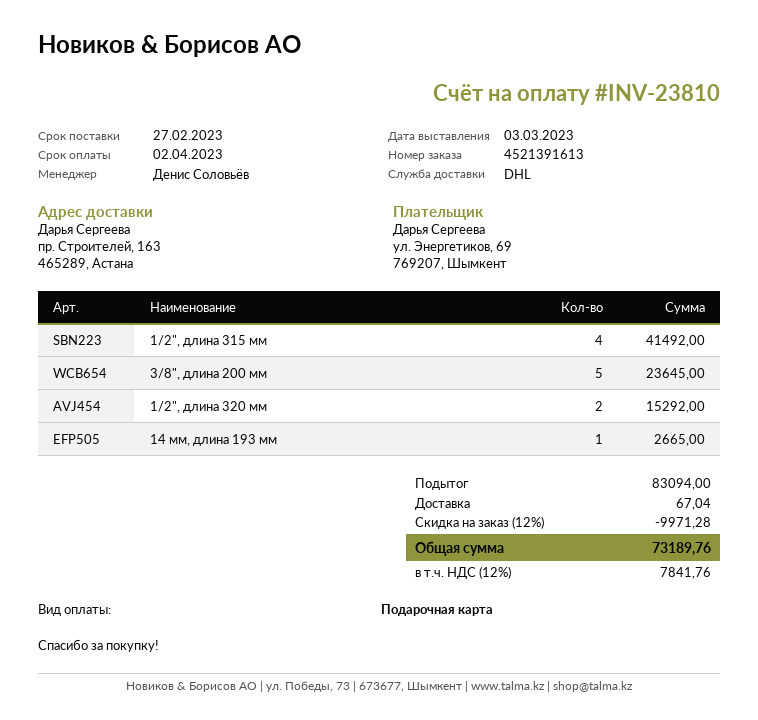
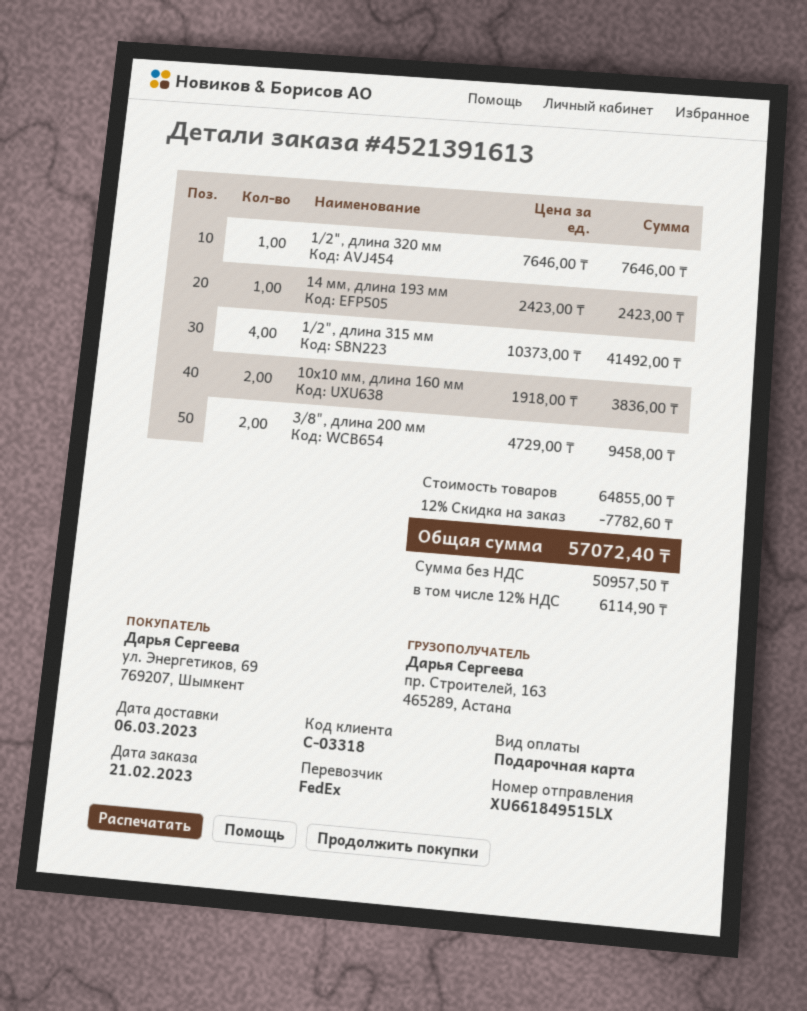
delivery date: 2023-02-27 -> 2023-03-06
shipping method: DHL -> FedEx
3/8", длина 200 мм: 5 for 23645.00 -> 2 for 9458.00
1/2", длина 320 мм: 2 for 15292.00 -> 1 for 7646.00
14 мм, длина 193 мм: 1 for 2665.00 -> 1 for 2423.00
10x10 мм, длина 160 мм: none -> 2 for 3836.00
subtotal: 83094.00 -> 64855.00
discount: 12% = 9971.28 -> 12% = 7782.60
shipping: 67.04 -> none
tax: 12% = 7841.76 -> 12% = 6114.90
total: 73189.76 -> 57072.40

